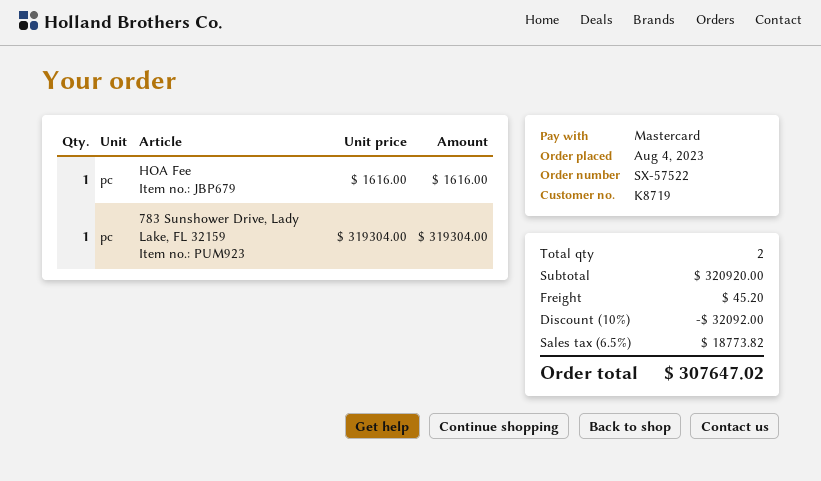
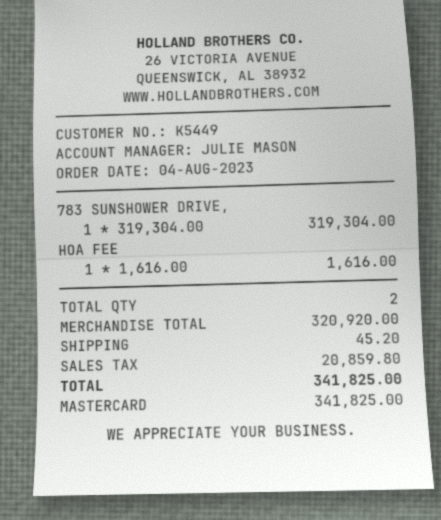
customer number: K8719 -> K5449
discount: 10% = 32092.00 -> none
tax: 18773.82 -> 20859.80
total: 307647.02 -> 341825.00

